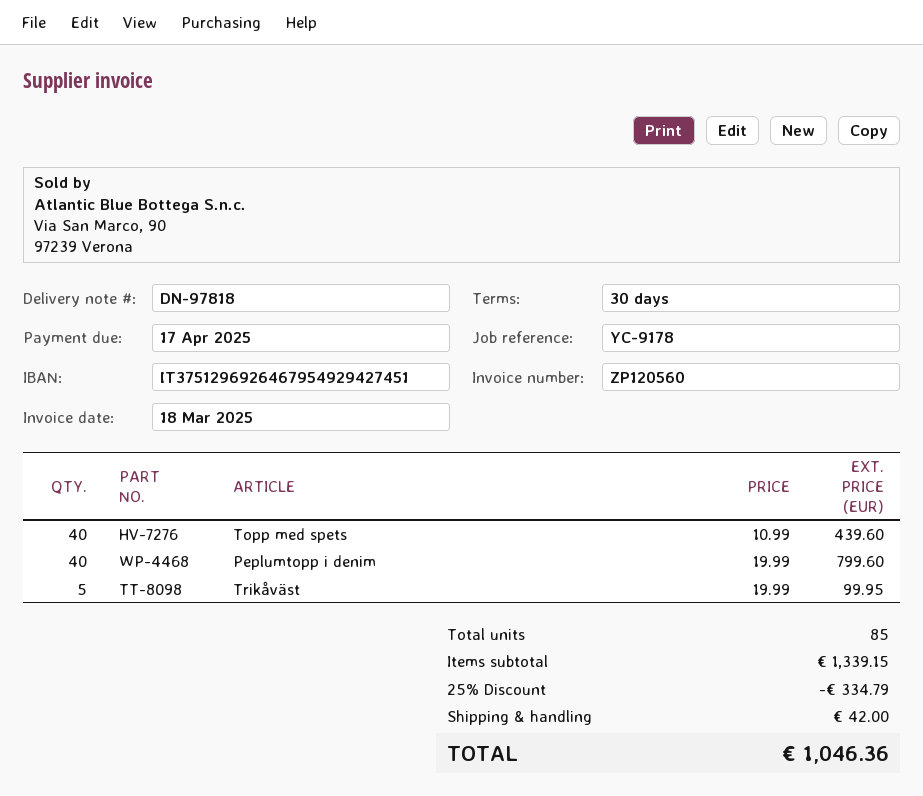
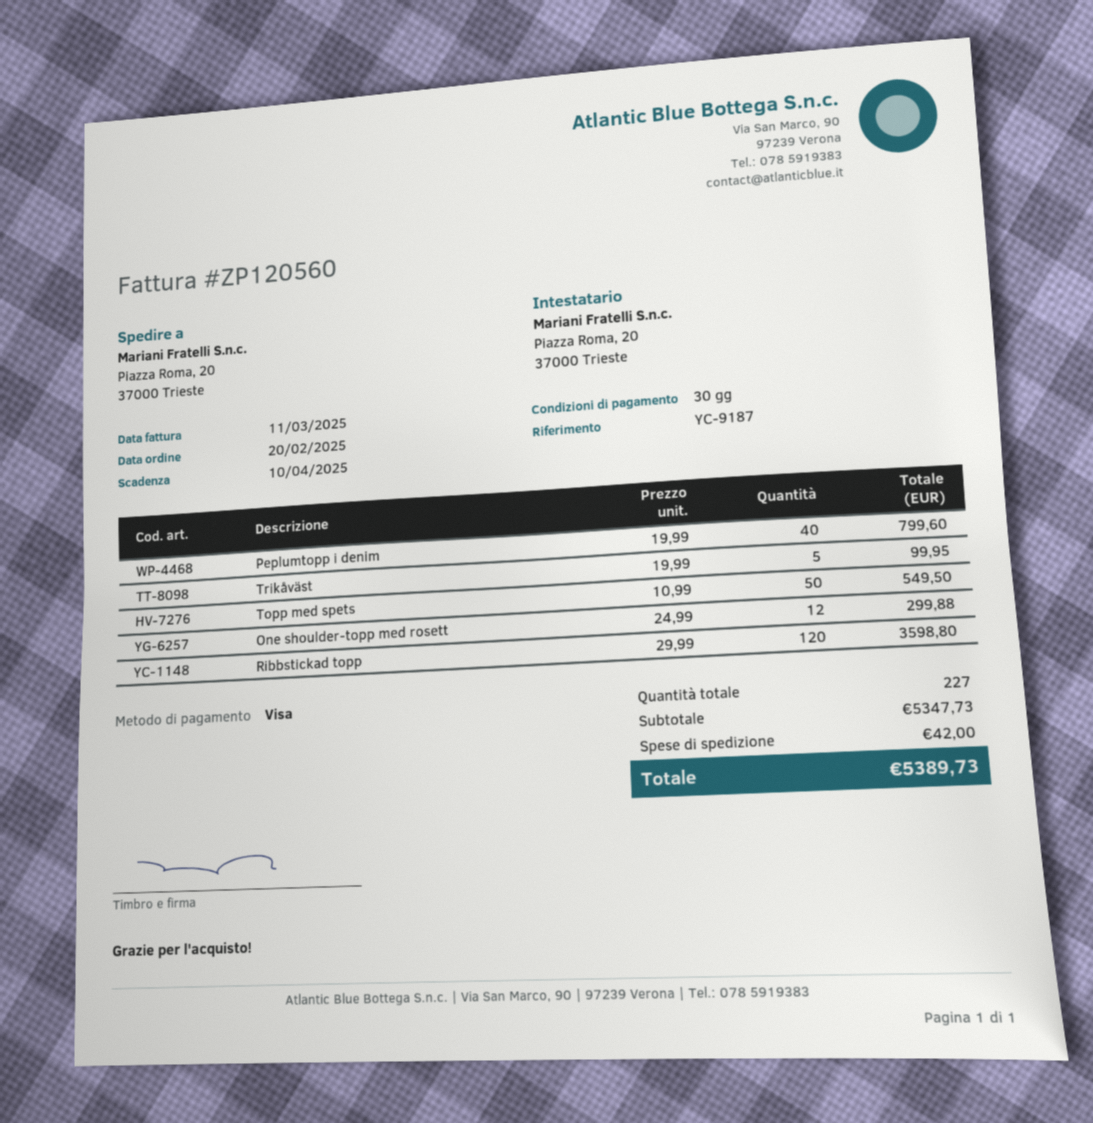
invoice date: 2025-03-18 -> 2025-03-11
due date: 2025-04-17 -> 2025-04-10
reference: YC-9178 -> YC-9187
Topp med spets: 40 x 10.99 = 439.60 -> 50 x 10.99 = 549.50
One shoulder-topp med rosett: none -> 12 x 24.99 = 299.88
Ribbstickad topp: none -> 120 x 29.99 = 3598.80
total quantity: 85 -> 227
subtotal: 1339.15 -> 5347.73
discount: 25% = 334.79 -> none
total: 1046.36 -> 5389.73

